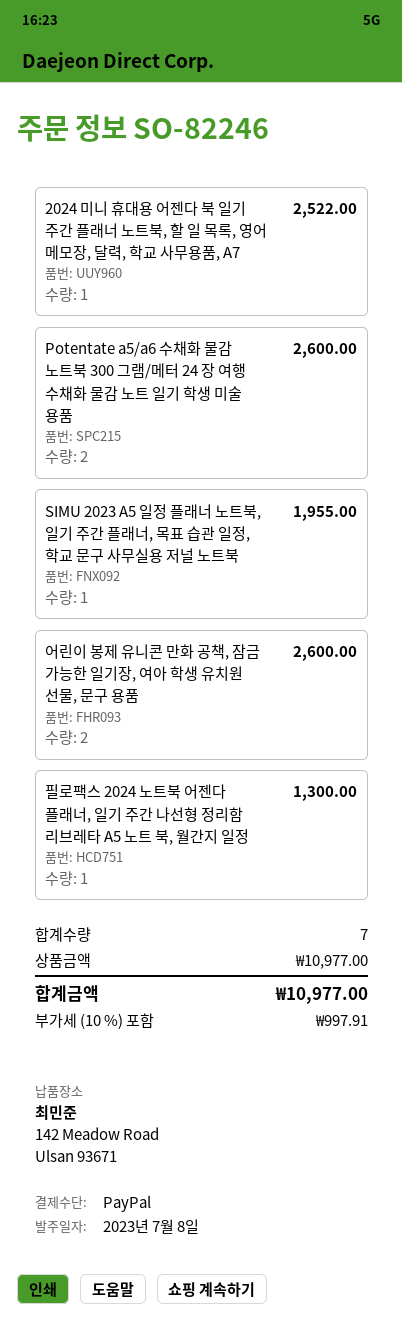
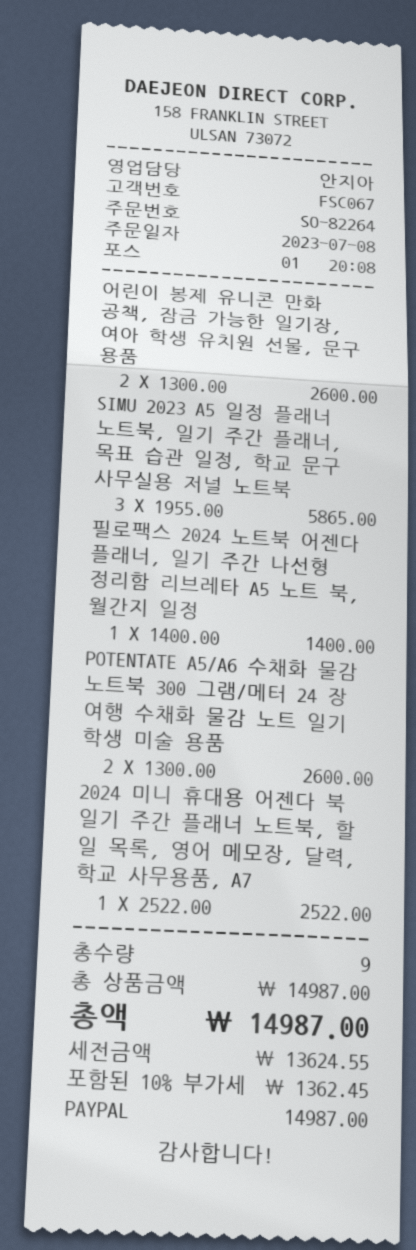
order number: SO-82246 -> SO-82264
SIMU 2023 A5 일정 플래너 노트북, 일기 주간 플래너, 목표 습관 일정, 학교 문구 사무실용 저널 노트북: 1 for 1955.00 -> 3 for 5865.00
필로팩스 2024 노트북 어젠다 플래너, 일기 주간 나선형 정리함 리브레타 A5 노트 북, 월간지 일정: 1 for 1300.00 -> 1 for 1400.00
total quantity: 7 -> 9
subtotal: 10977.00 -> 14987.00
tax: 10% = 997.91 -> 10% = 1362.45
total: 10977.00 -> 14987.00

